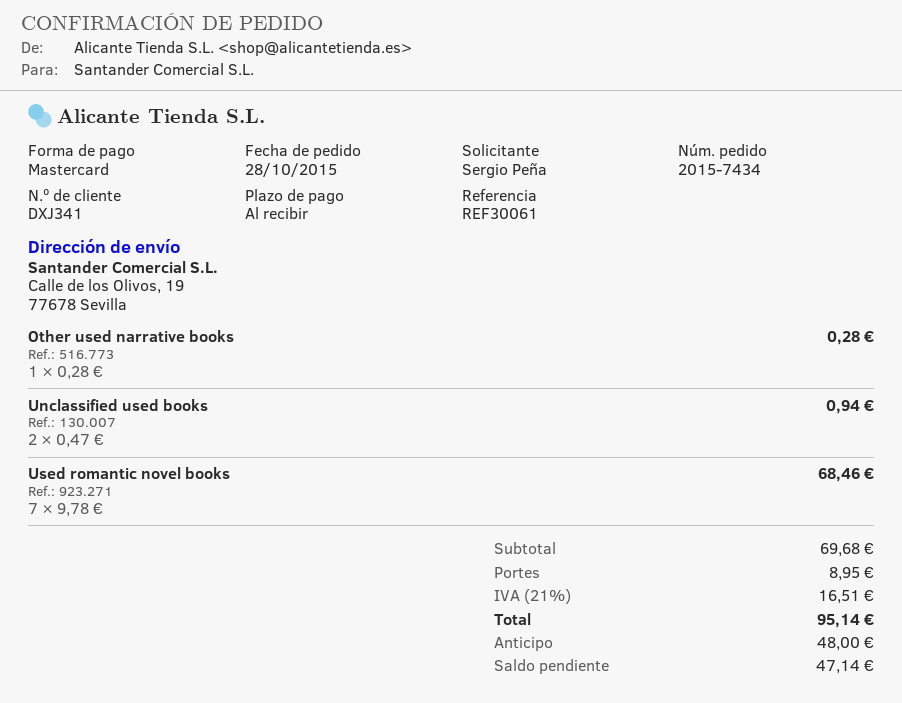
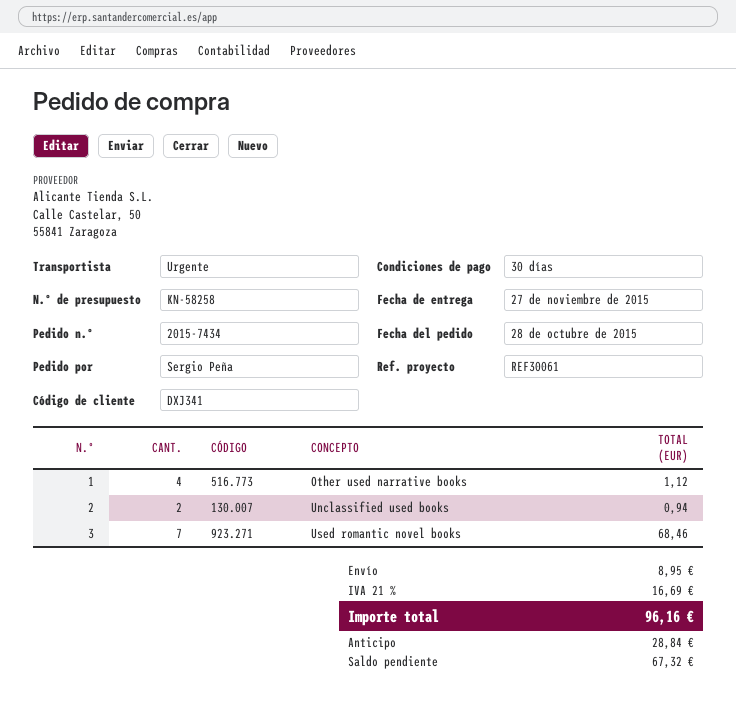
payment terms: on receipt -> 30 days
Other used narrative books: 1 for 0.28 -> 4 for 1.12
tax: 21% = 16.51 -> 21% = 16.69
total: 95.14 -> 96.16
deposit: 48.00 -> 28.84
balance: 47.14 -> 67.32

